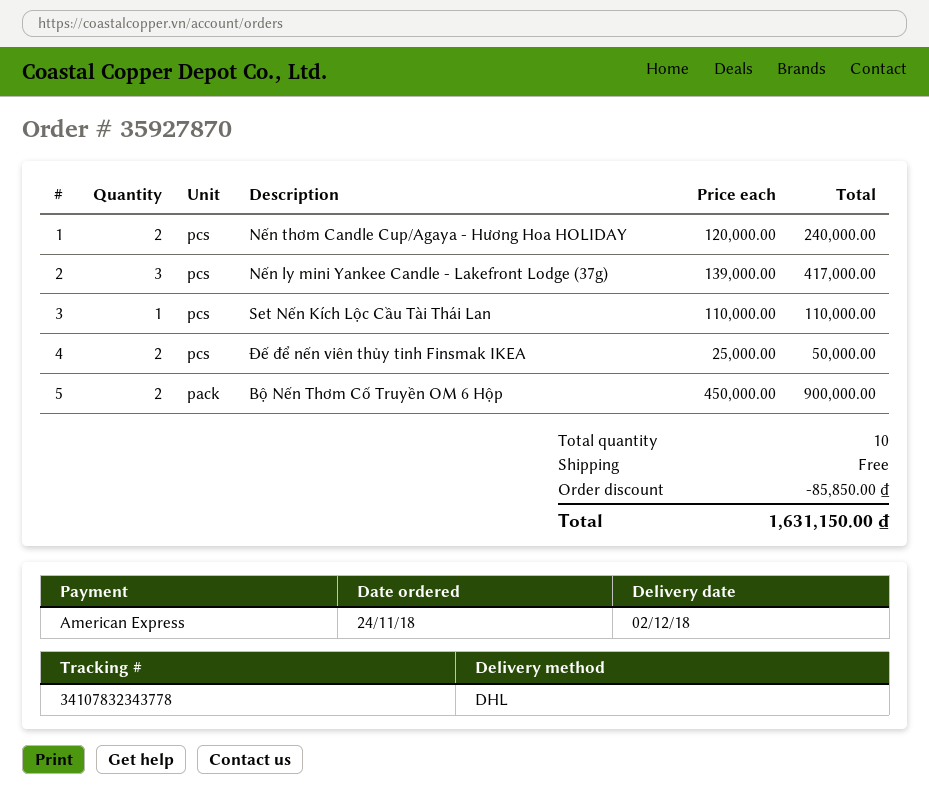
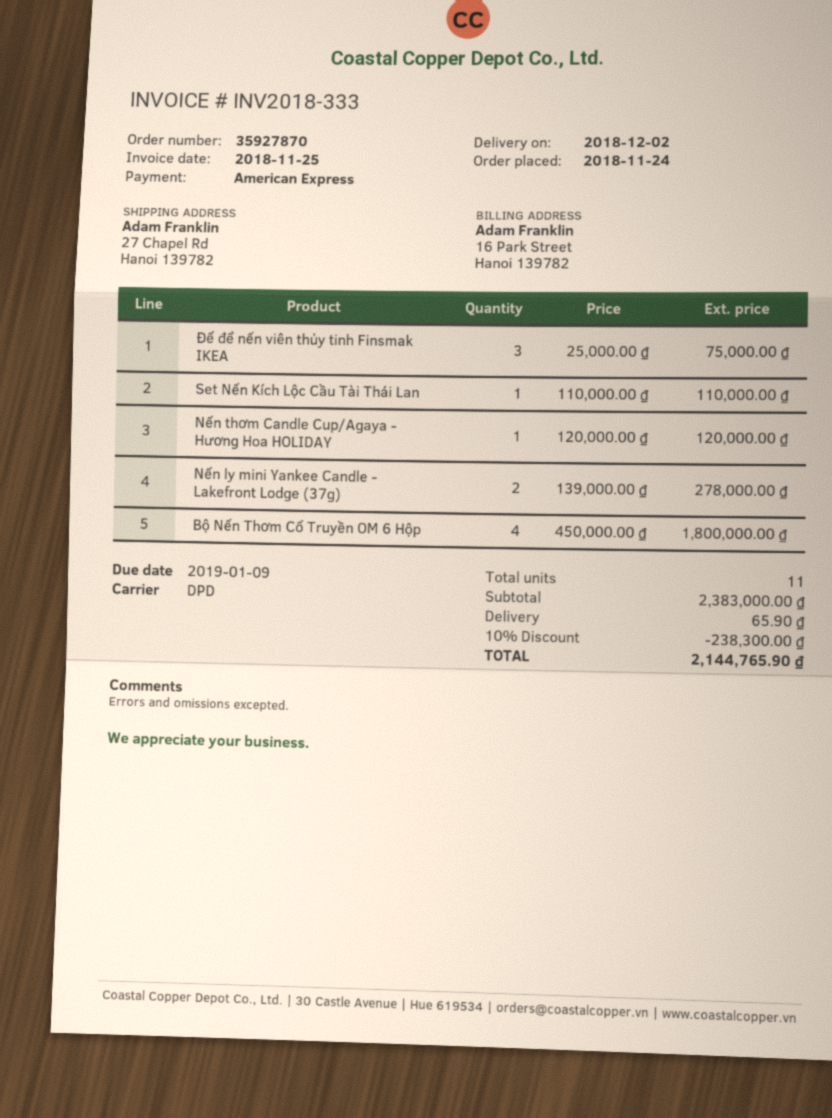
shipping method: DHL -> DPD
Nến thơm Candle Cup/Agaya - Hương Hoa HOLIDAY: 2 x 120000.00 = 240000.00 -> 1 x 120000.00 = 120000.00
Nến ly mini Yankee Candle - Lakefront Lodge (37g): 3 x 139000.00 = 417000.00 -> 2 x 139000.00 = 278000.00
Đế để nến viên thủy tinh Finsmak IKEA: 2 x 25000.00 = 50000.00 -> 3 x 25000.00 = 75000.00
Bộ Nến Thơm Cố Truyền OM 6 Hộp: 2 x 450000.00 = 900000.00 -> 4 x 450000.00 = 1800000.00
total quantity: 10 -> 11
discount: 85850.00 -> 238300.00
shipping: 0.00 -> 65.90
total: 1631150.00 -> 2144765.90

